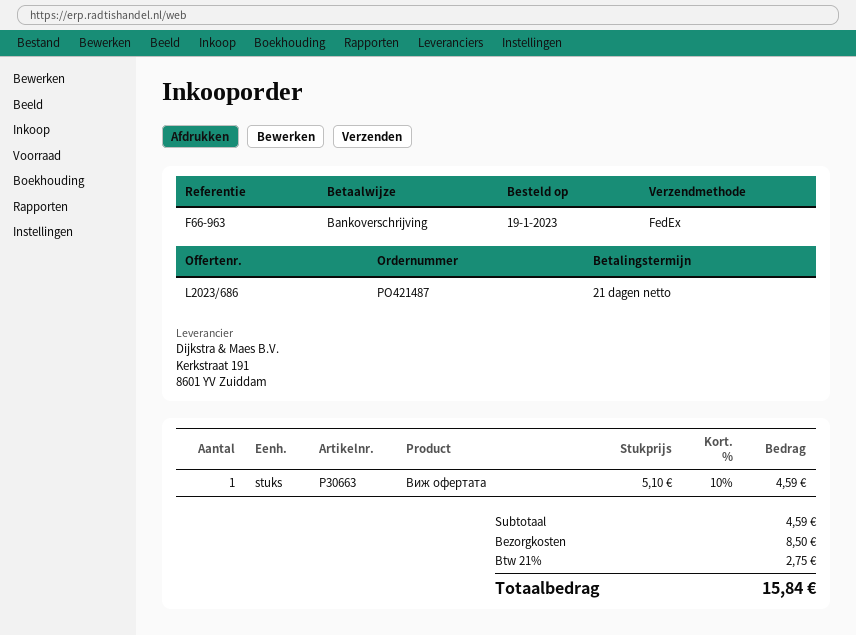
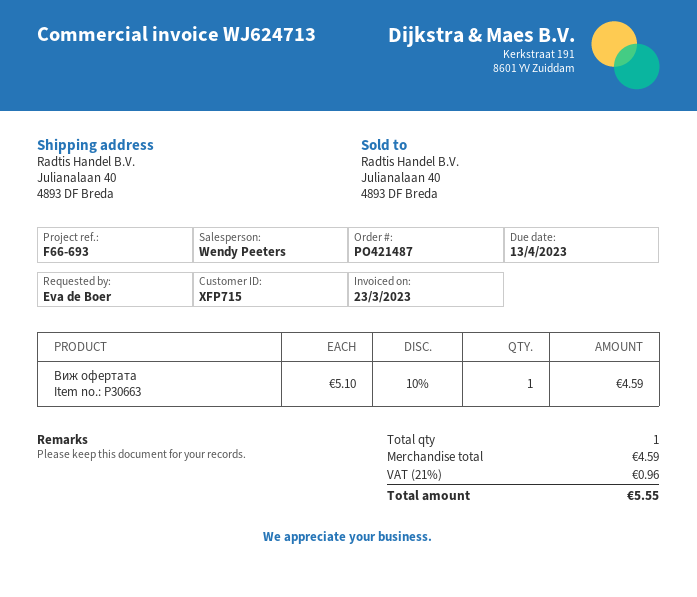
reference: F66-963 -> F66-693
shipping: 8.50 -> none
tax: 21% = 2.75 -> 21% = 0.96
total: 15.84 -> 5.55

